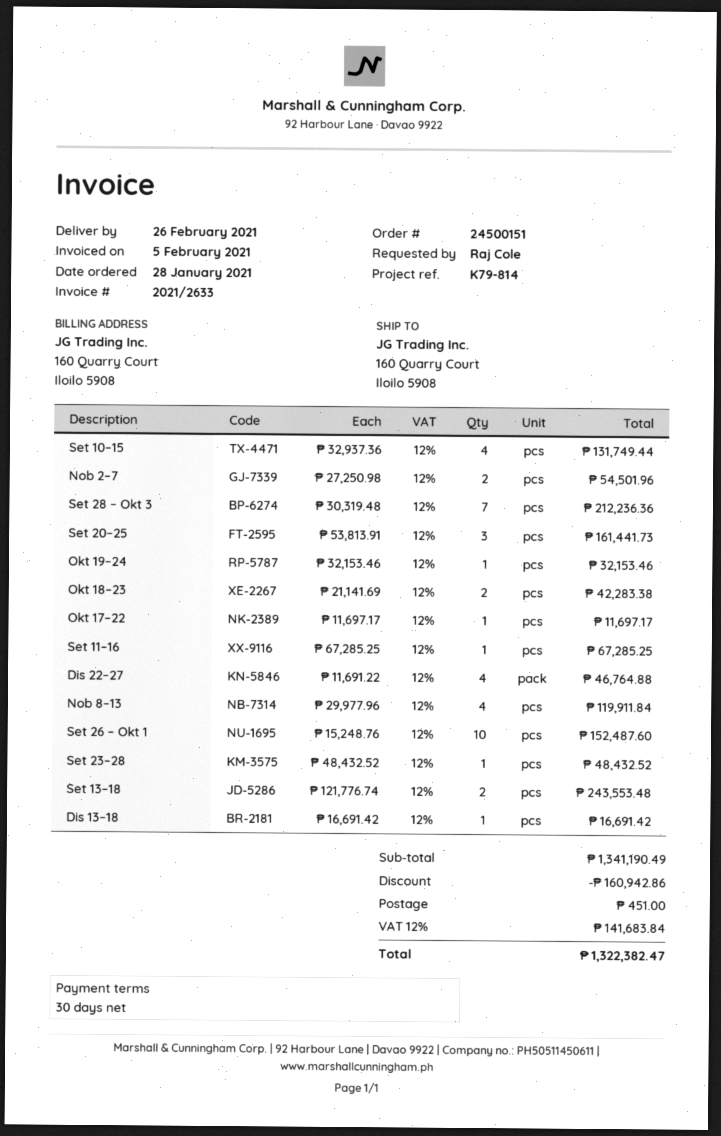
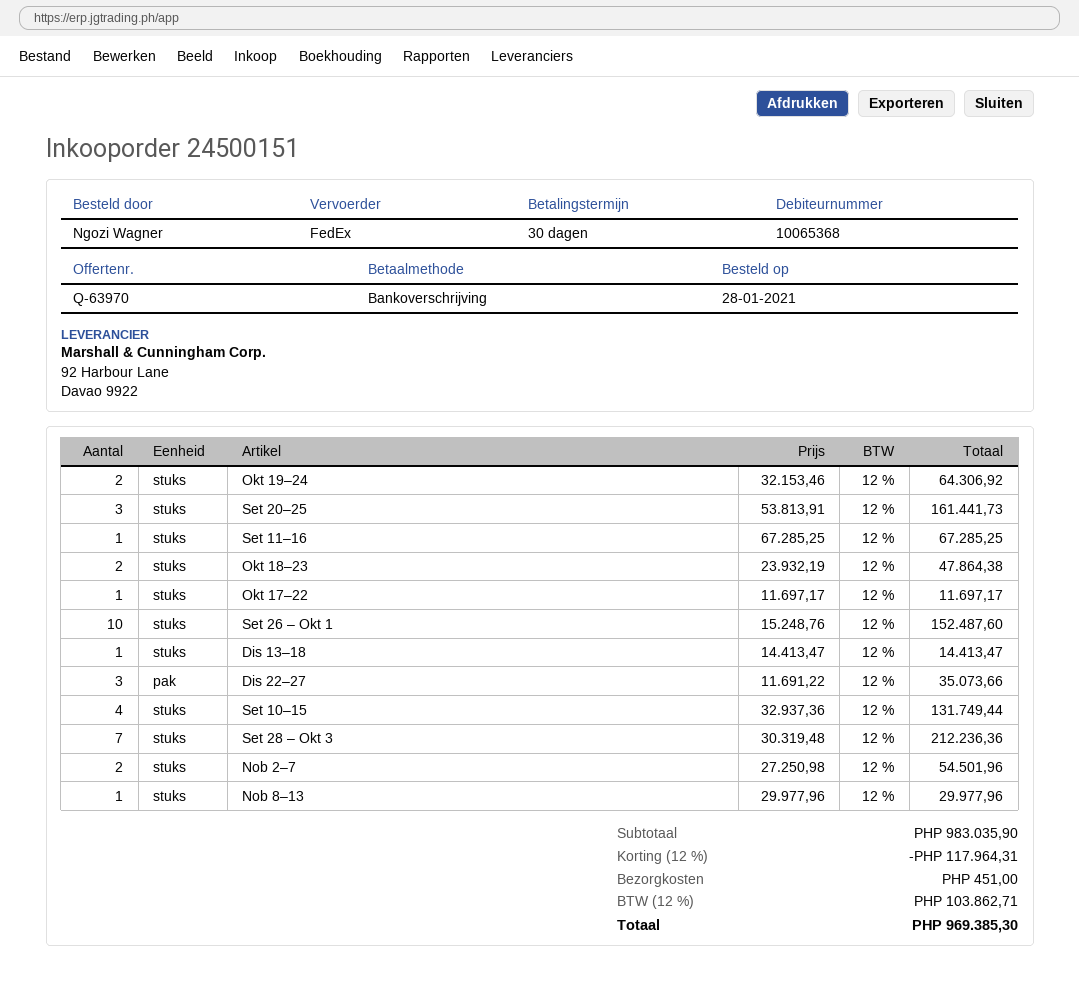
ordered by: Raj Cole -> Ngozi Wagner
Okt 19–24: 1 x 32153.46 = 32153.46 -> 2 x 32153.46 = 64306.92
Okt 18–23: 2 x 21141.69 = 42283.38 -> 2 x 23932.19 = 47864.38
Dis 22–27: 4 x 11691.22 = 46764.88 -> 3 x 11691.22 = 35073.66
Nob 8–13: 4 x 29977.96 = 119911.84 -> 1 x 29977.96 = 29977.96
Set 23–28: 1 x 48432.52 = 48432.52 -> none
Set 13–18: 2 x 121776.74 = 243553.48 -> none
Dis 13–18: 1 x 16691.42 = 16691.42 -> 1 x 14413.47 = 14413.47
subtotal: 1341190.49 -> 983035.90
discount: 160942.86 -> 117964.31
tax: 12% = 141683.84 -> 12% = 103862.71
total: 1322382.47 -> 969385.30

